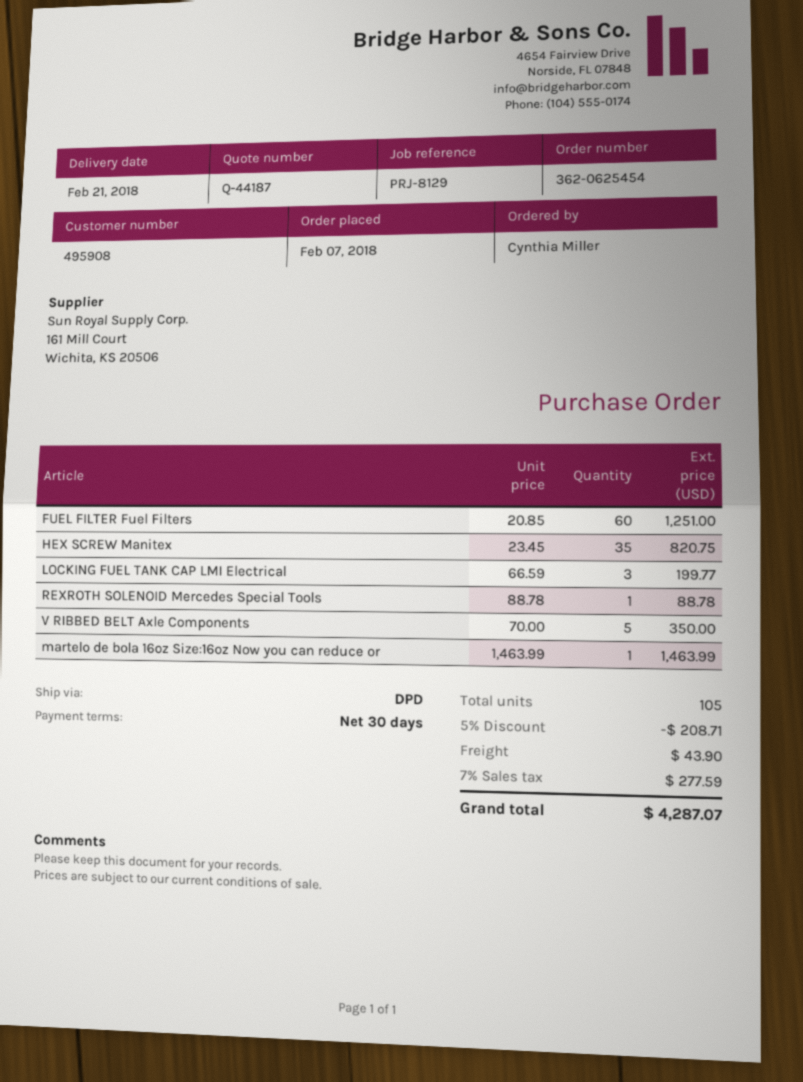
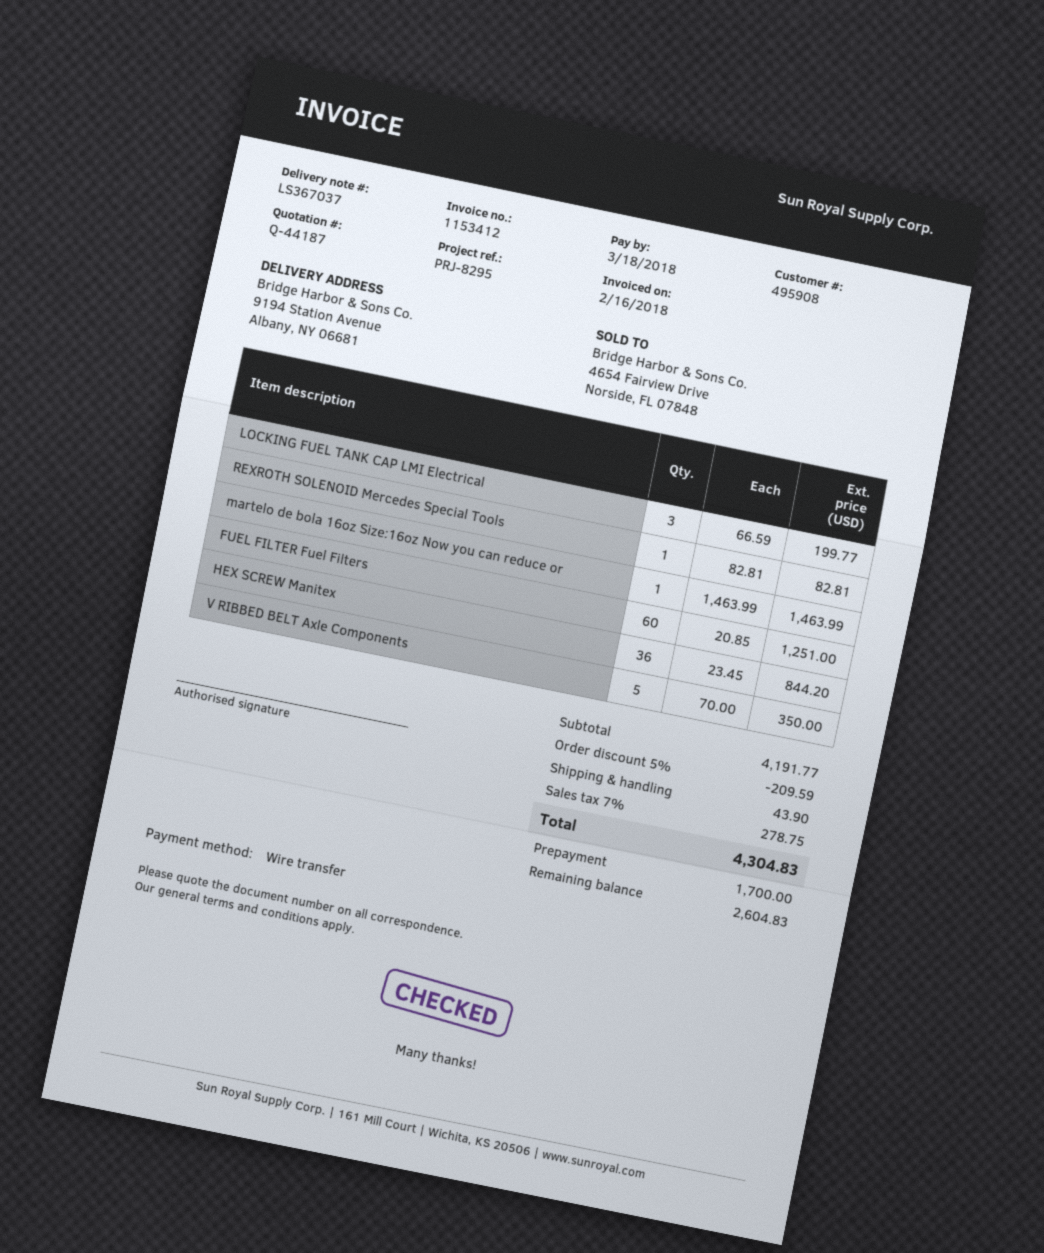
reference: PRJ-8129 -> PRJ-8295
HEX SCREW Manitex: 35 x 23.45 = 820.75 -> 36 x 23.45 = 844.20
REXROTH SOLENOID Mercedes Special Tools: 1 x 88.78 = 88.78 -> 1 x 82.81 = 82.81
discount: 5% = 208.71 -> 5% = 209.59
tax: 7% = 277.59 -> 7% = 278.75
total: 4287.07 -> 4304.83

